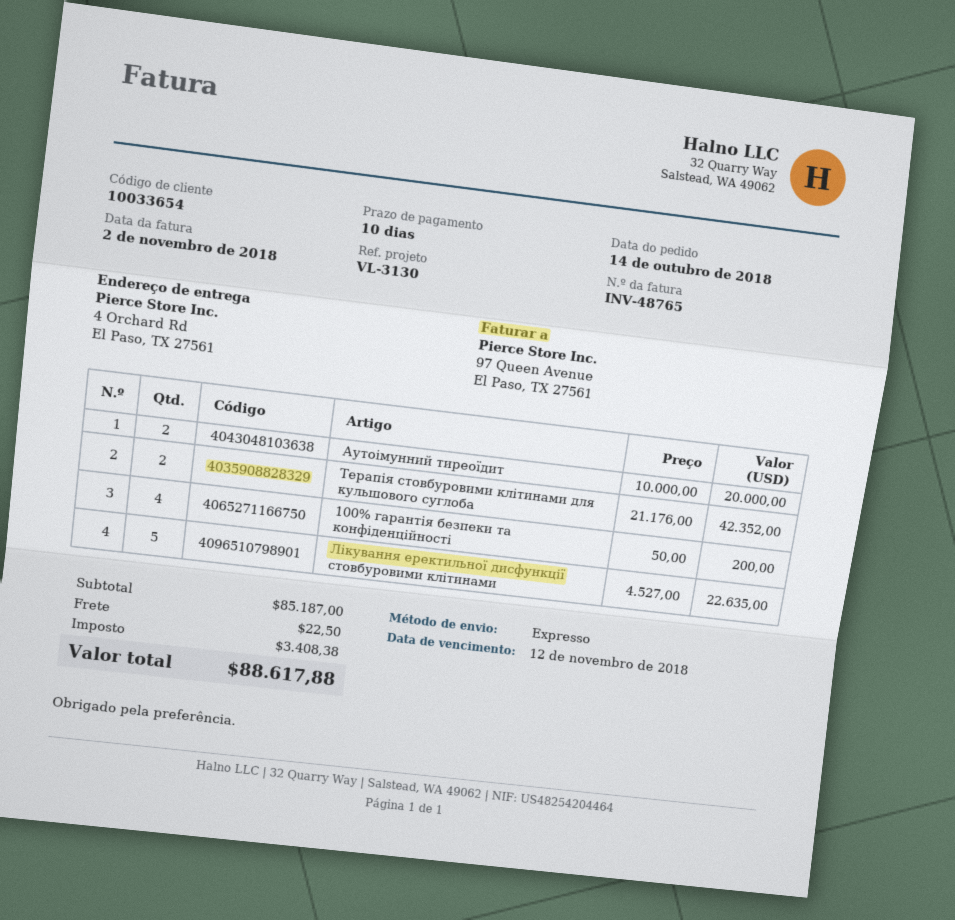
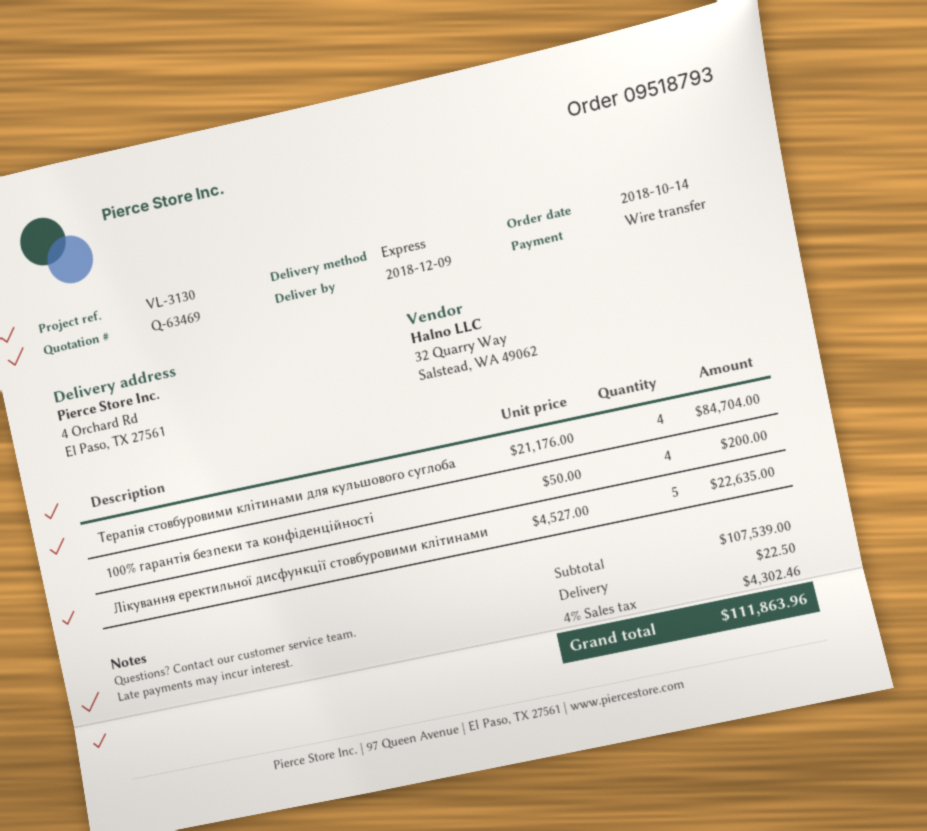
Аутоімунний тиреоїдит: 2 x 10000.00 = 20000.00 -> none
Терапія стовбуровими клітинами для кульшового суглоба: 2 x 21176.00 = 42352.00 -> 4 x 21176.00 = 84704.00
subtotal: 85187.00 -> 107539.00
tax: 3408.38 -> 4302.46
total: 88617.88 -> 111863.96

